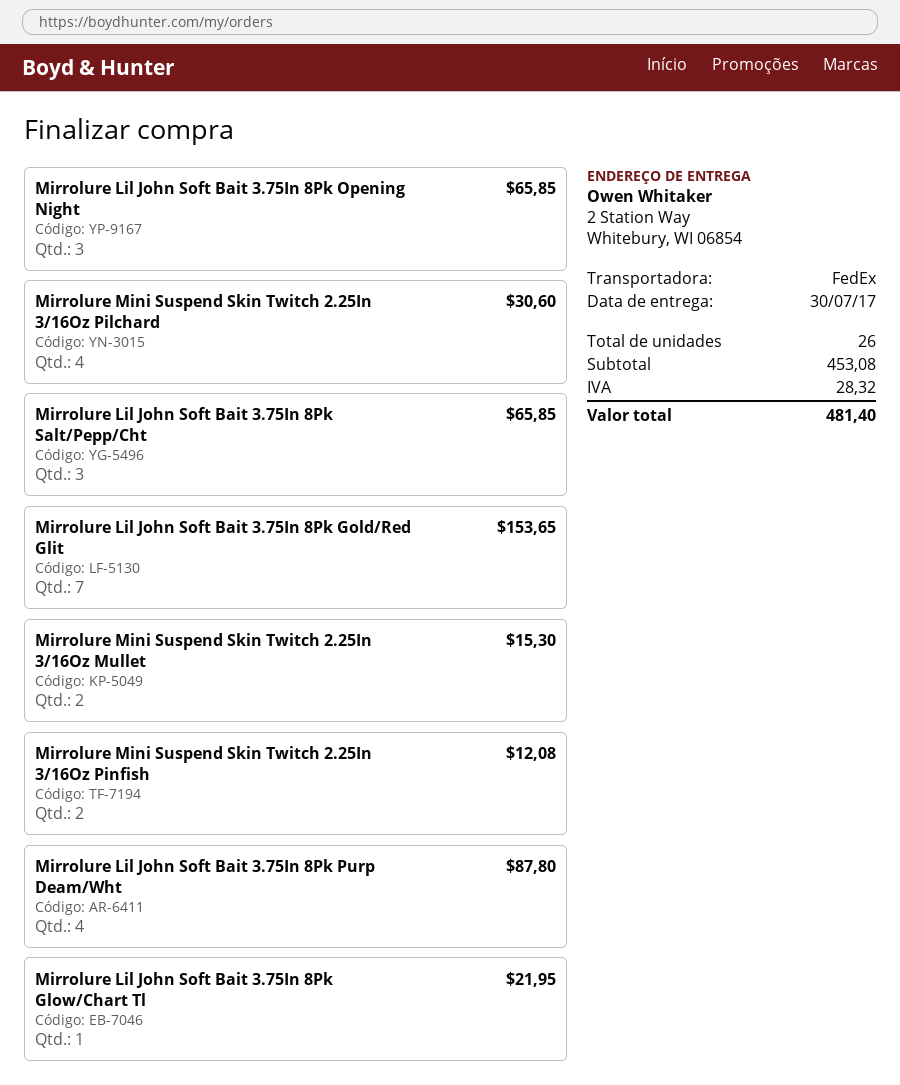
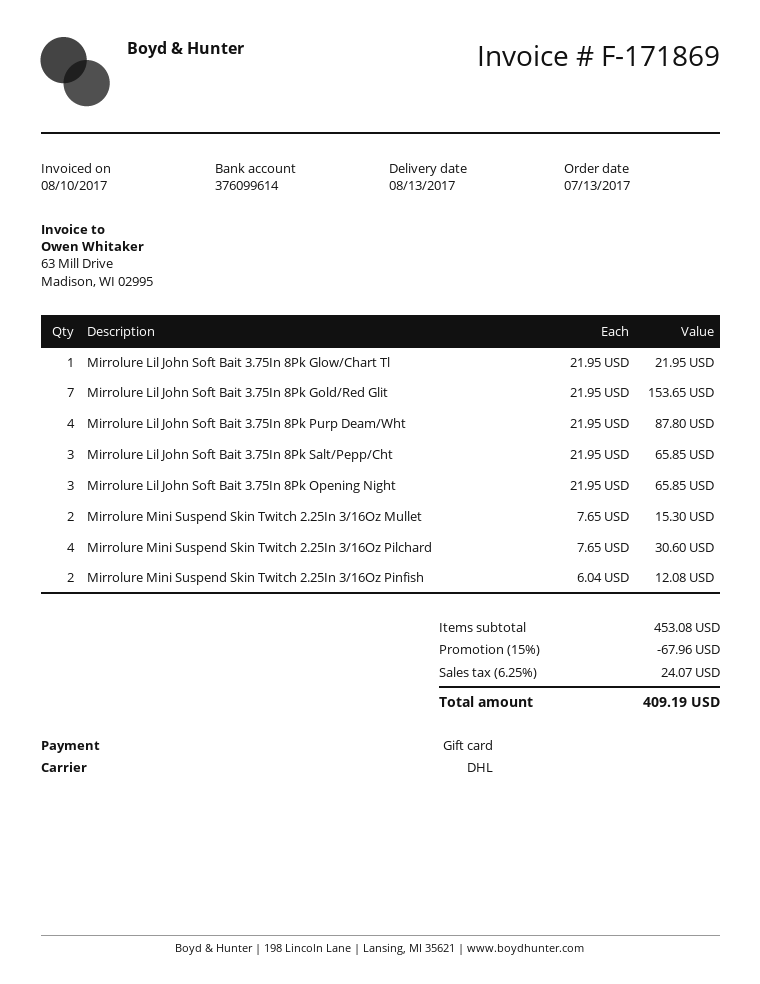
delivery date: 2017-07-30 -> 2017-08-13
shipping method: FedEx -> DHL
discount: none -> 15% = 67.96
tax: 28.32 -> 24.07
total: 481.40 -> 409.19

